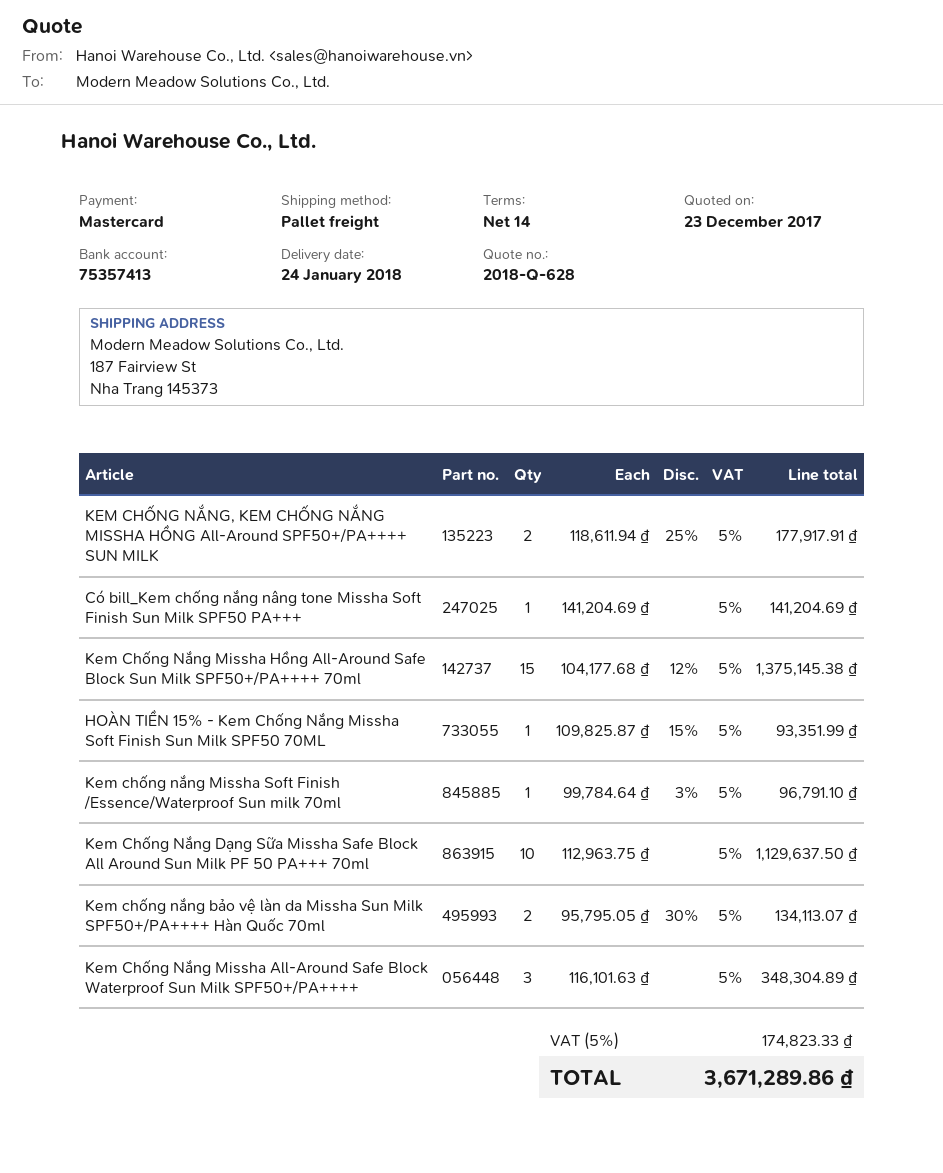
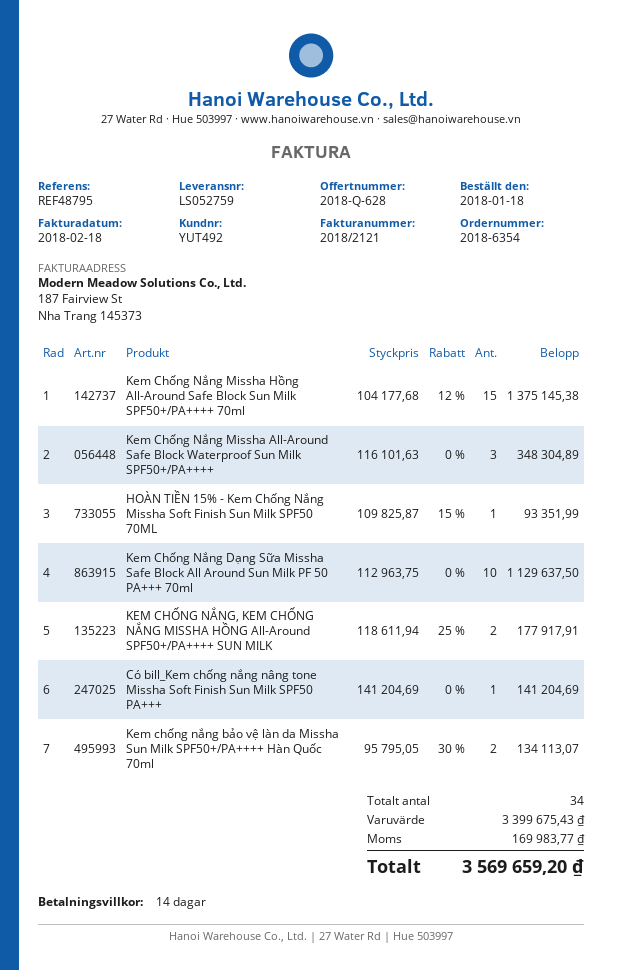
Kem chống nắng Missha Soft Finish /Essence/Waterproof Sun milk 70ml: 1 x 99784.64 - 3% = 96791.10 -> none
tax: 174823.33 -> 169983.77
total: 3671289.86 -> 3569659.20

